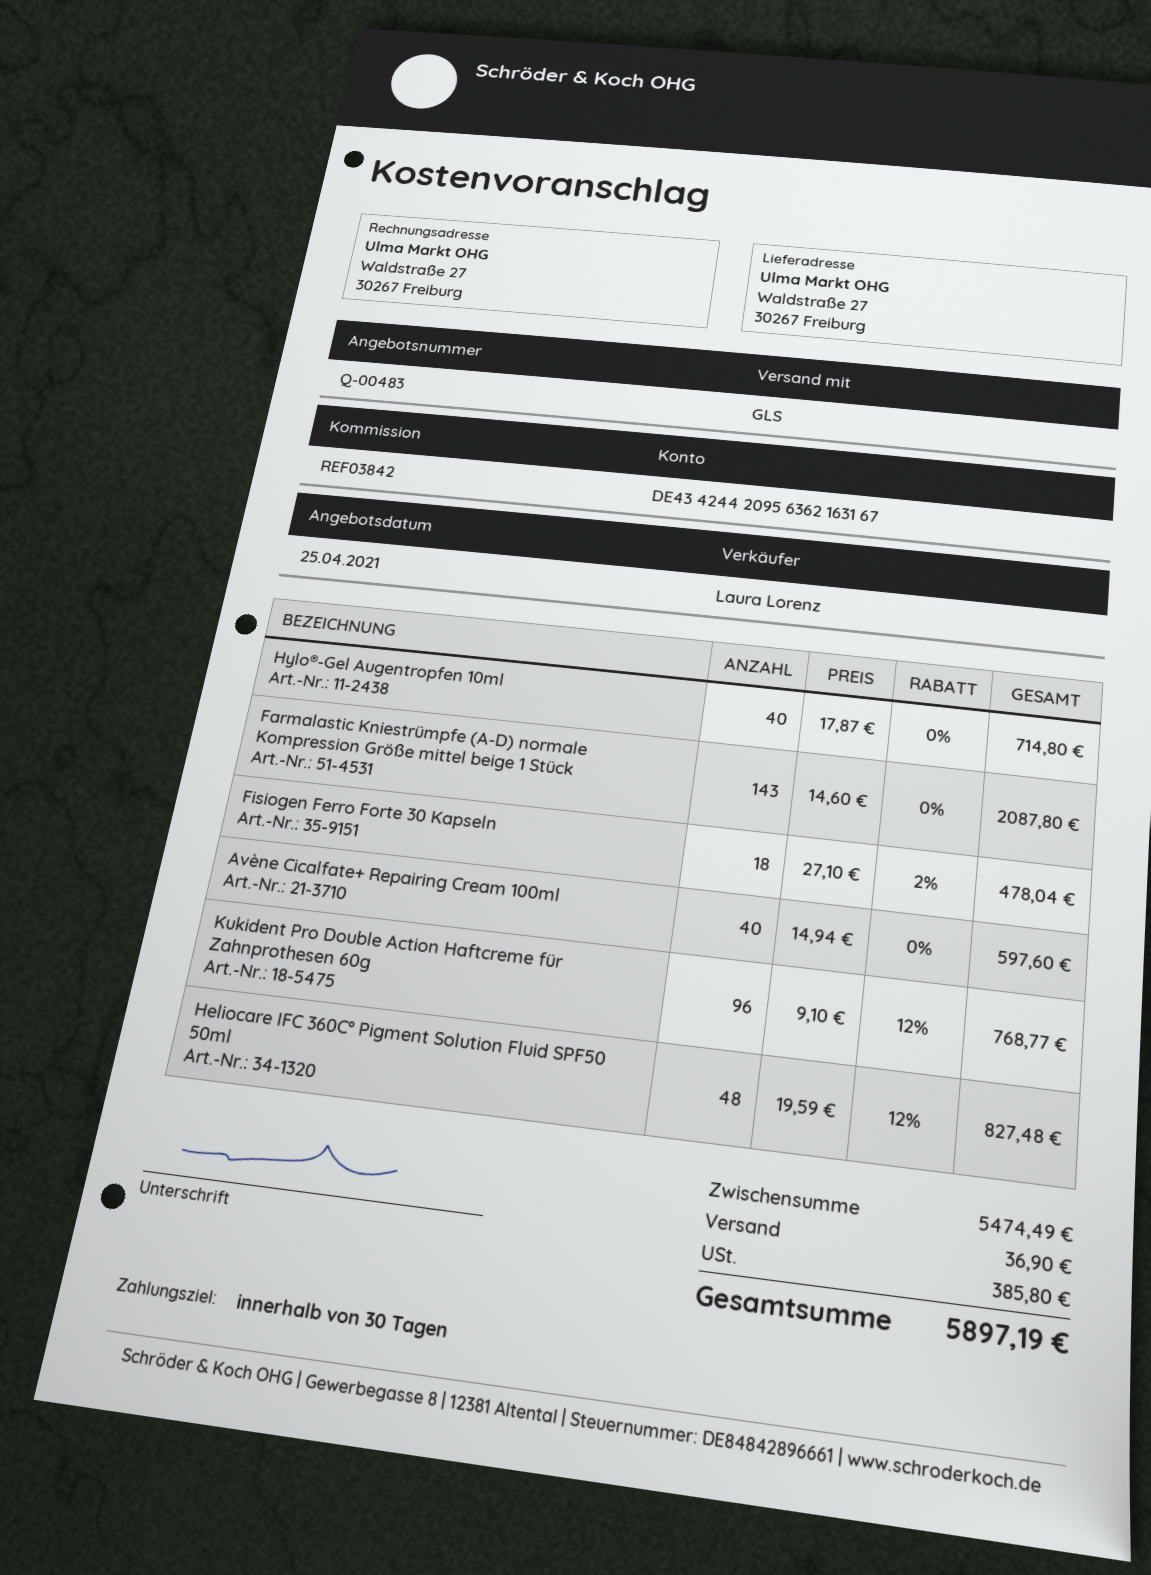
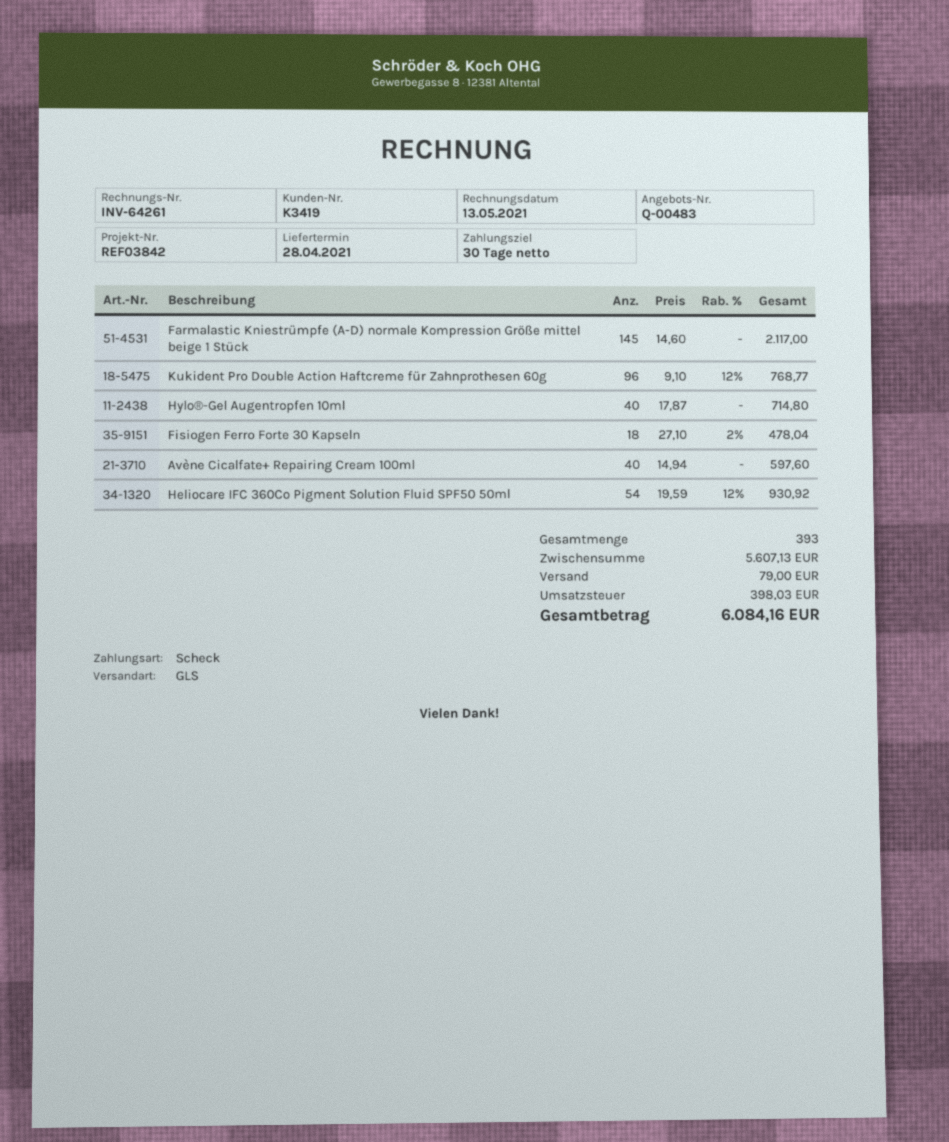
Farmalastic Kniestrümpfe (A-D) normale Kompression Größe mittel beige 1 Stück: 143 x 14.60 = 2087.80 -> 145 x 14.60 = 2117.00
Heliocare IFC 360Cº Pigment Solution Fluid SPF50 50ml: 48 x 19.59 - 12% = 827.48 -> 54 x 19.59 - 12% = 930.92
subtotal: 5474.49 -> 5607.13
shipping: 36.90 -> 79.00
tax: 385.80 -> 398.03
total: 5897.19 -> 6084.16

